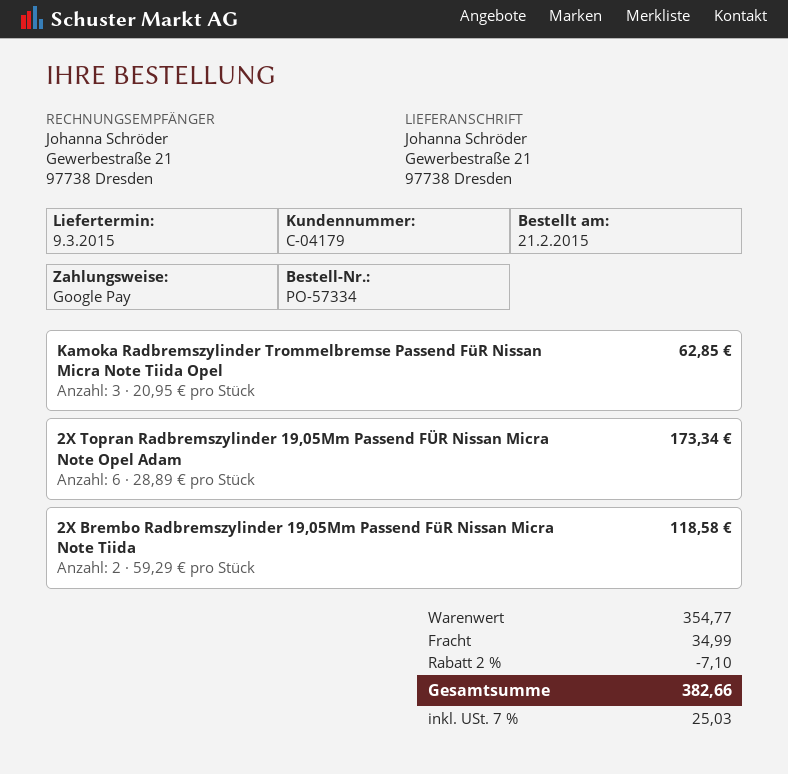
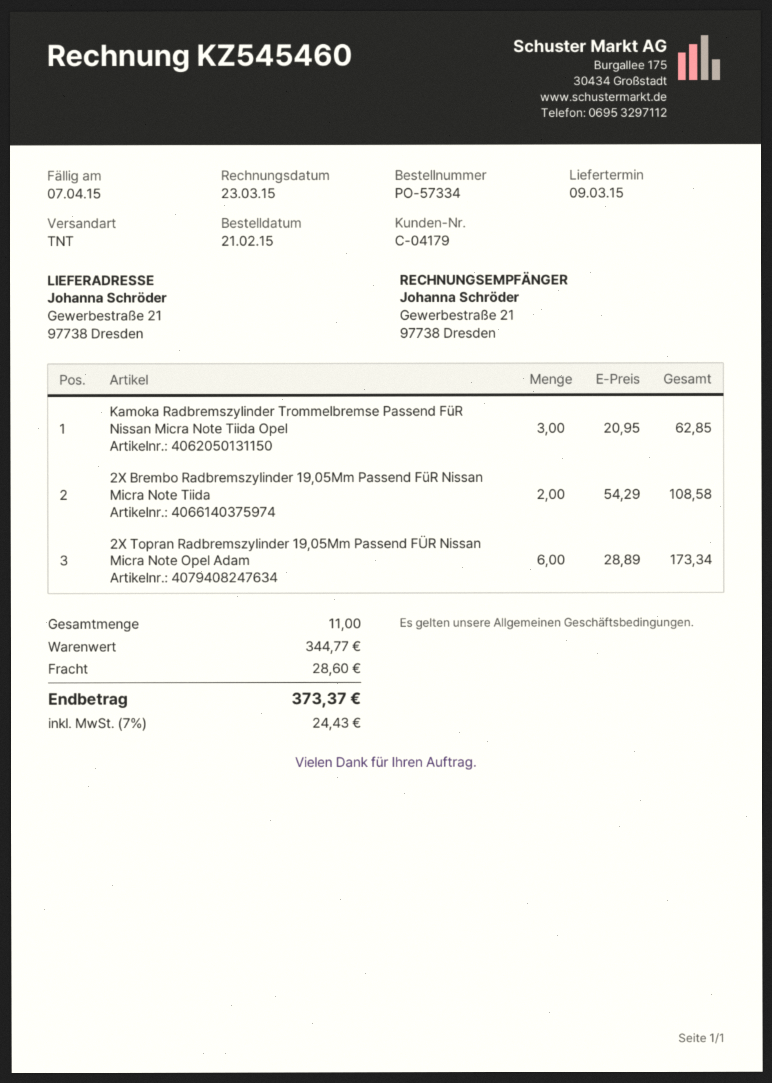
2X Brembo Radbremszylinder 19,05Mm Passend FüR Nissan Micra Note Tiida: 2 x 59.29 = 118.58 -> 2 x 54.29 = 108.58
subtotal: 354.77 -> 344.77
discount: 2% = 7.10 -> none
shipping: 34.99 -> 28.60
tax: 7% = 25.03 -> 7% = 24.43
total: 382.66 -> 373.37

